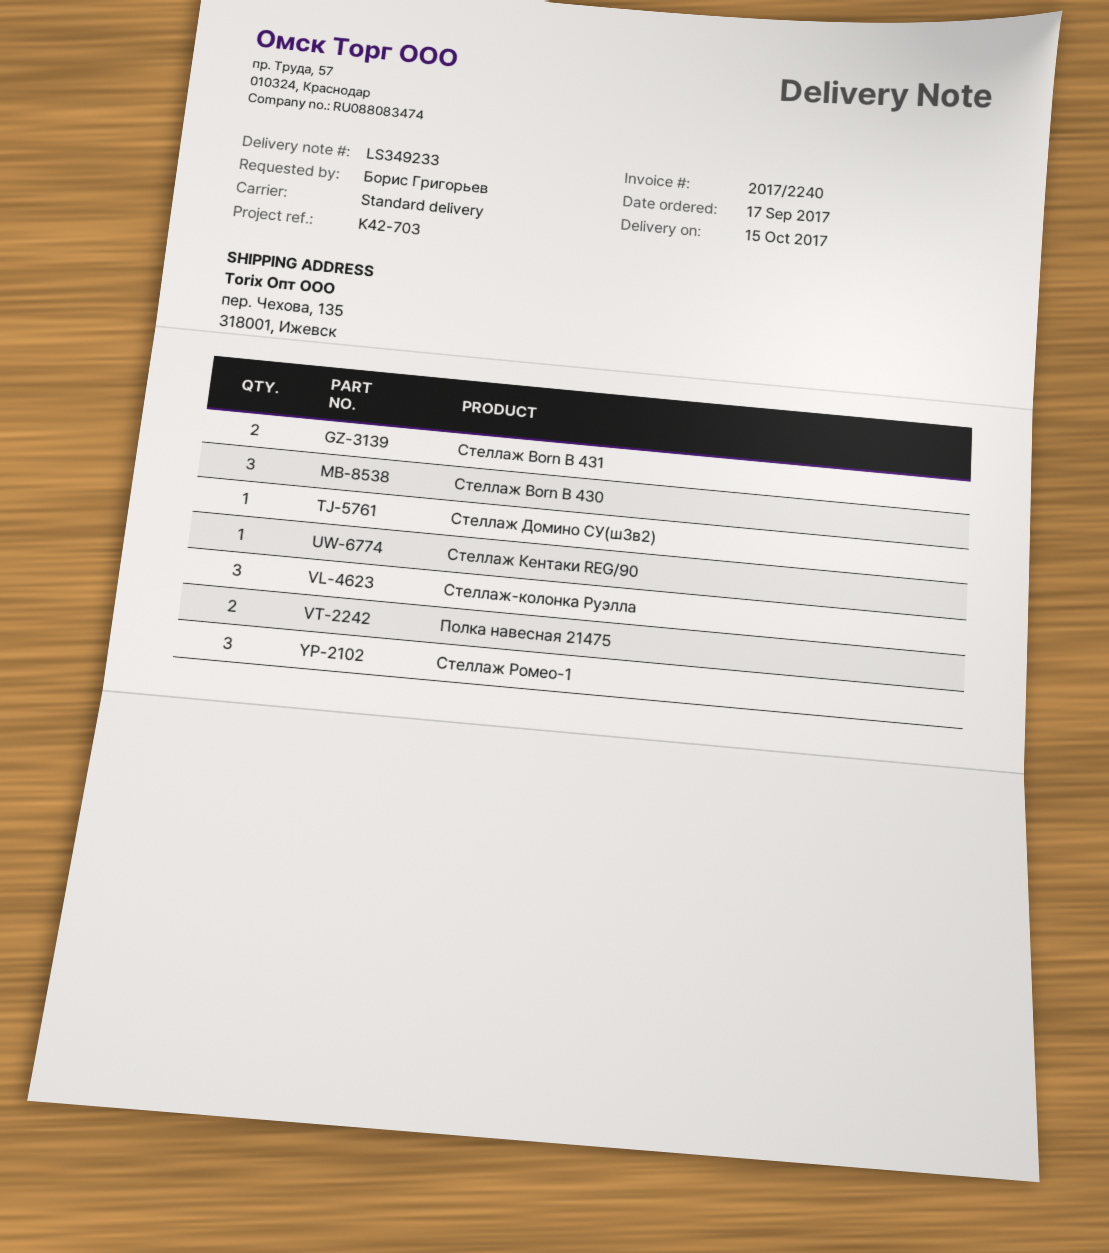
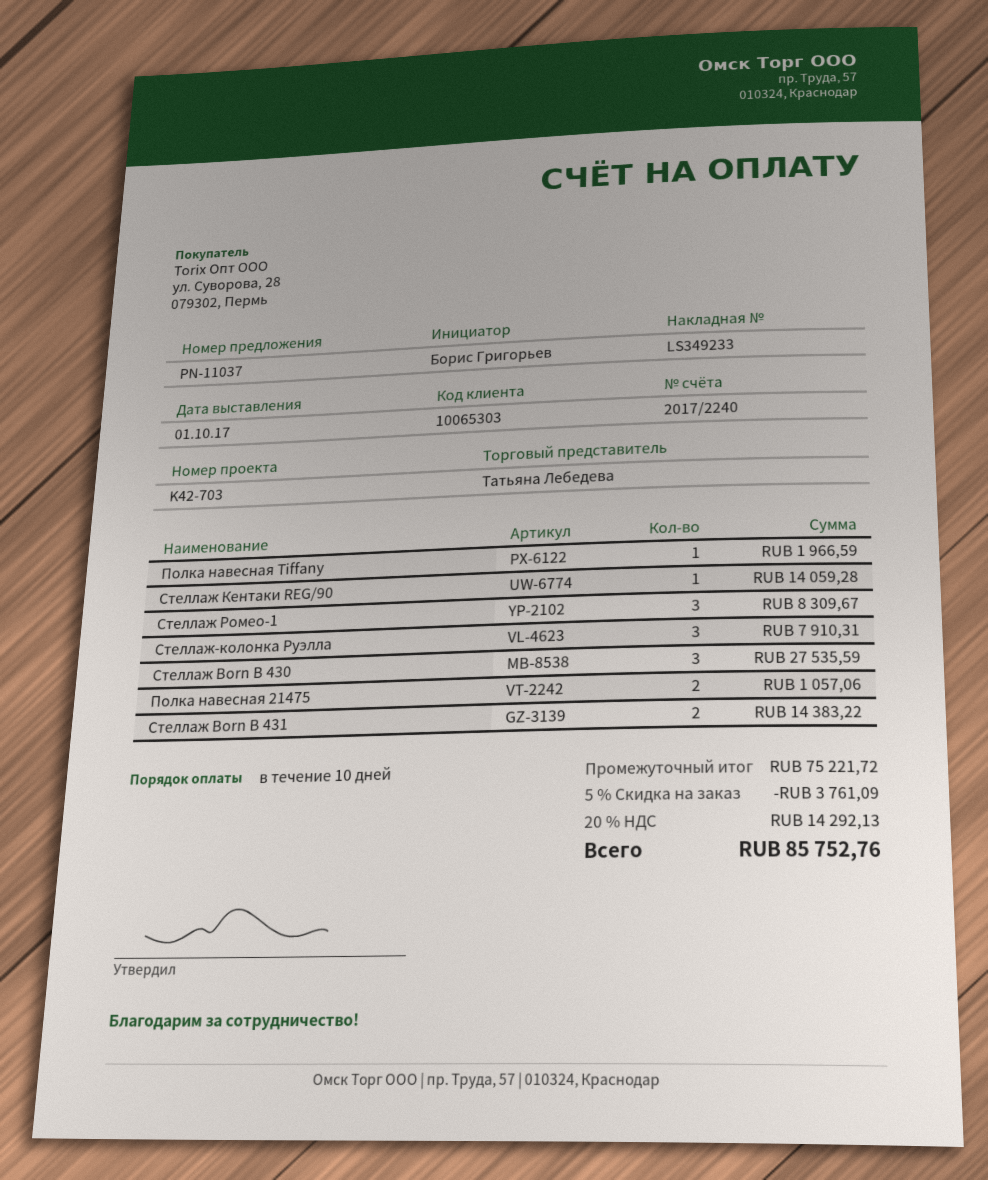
Стеллаж Домино СУ(ш3в2): 1 -> none
Полка навесная Tiffany: none -> 1

